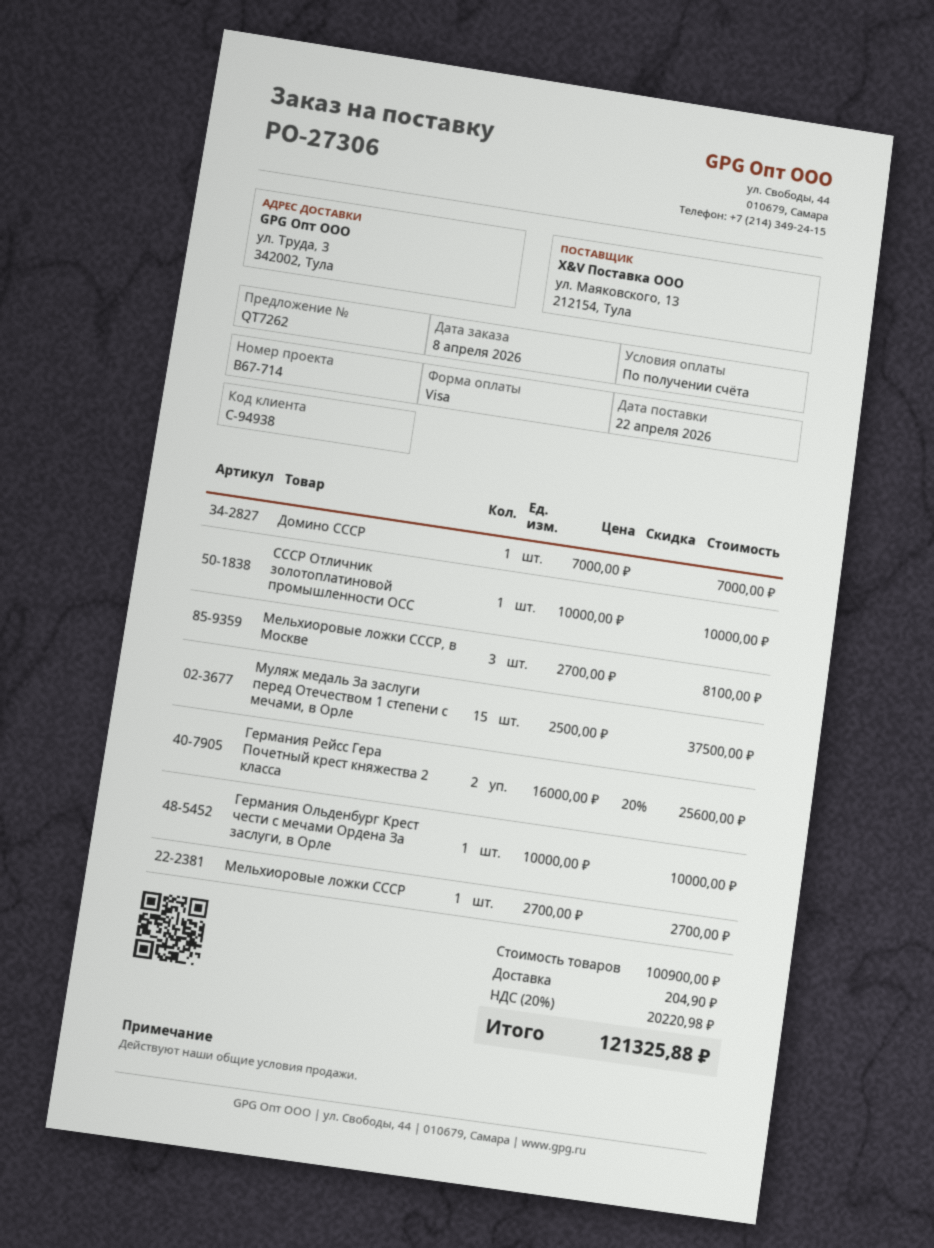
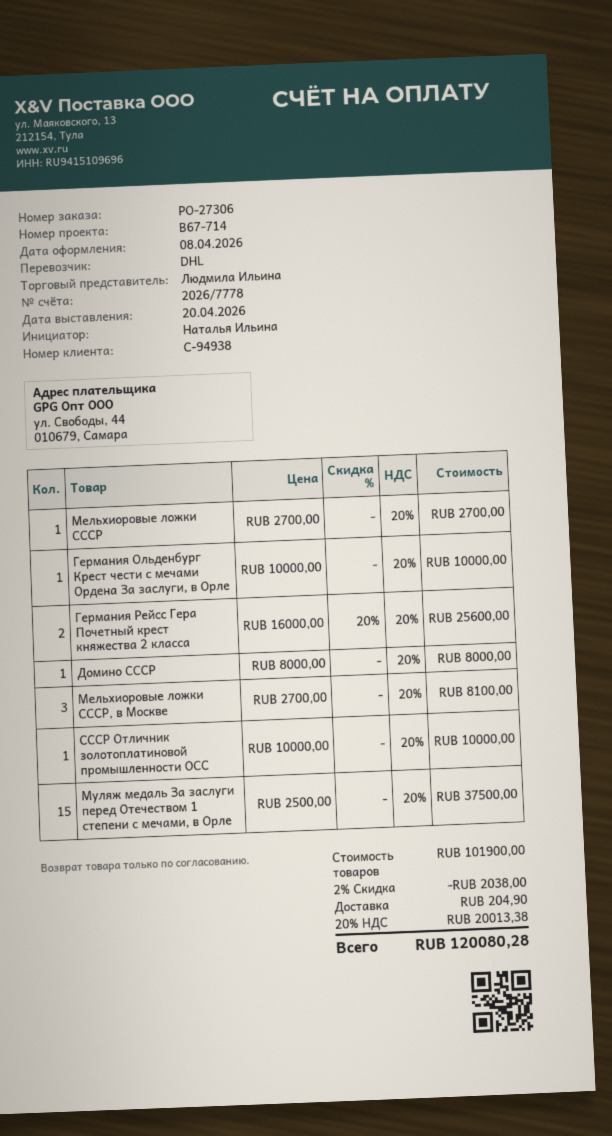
Домино СССР: 1 x 7000.00 = 7000.00 -> 1 x 8000.00 = 8000.00
subtotal: 100900.00 -> 101900.00
discount: none -> 2% = 2038.00
tax: 20% = 20220.98 -> 20% = 20013.38
total: 121325.88 -> 120080.28

